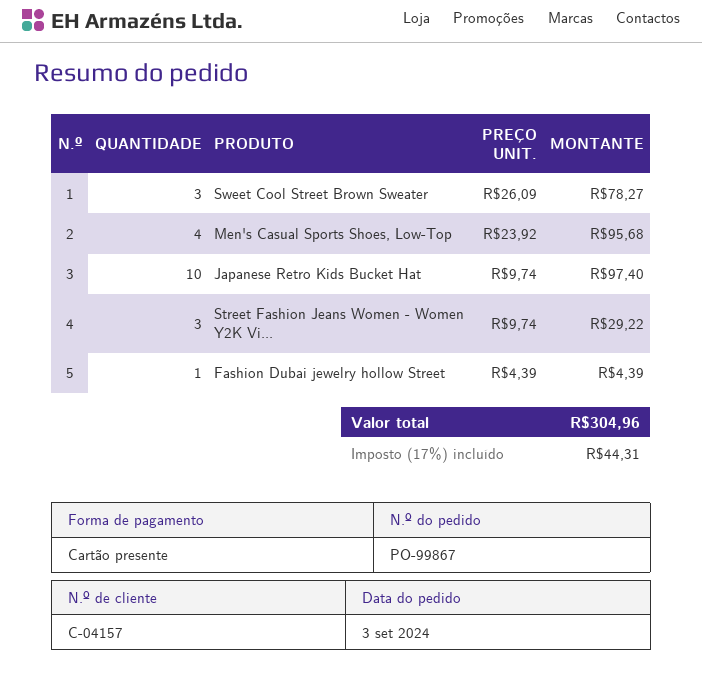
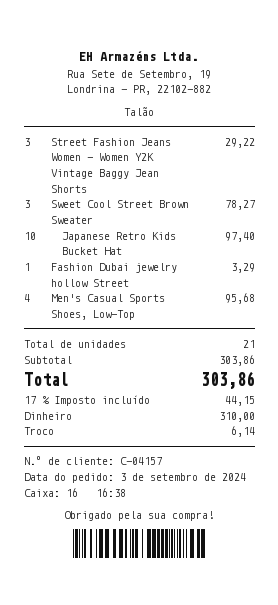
payment method: gift card -> cash
Fashion Dubai jewelry hollow Street: 1 for 4.39 -> 1 for 3.29
tax: 17% = 44.31 -> 17% = 44.15
total: 304.96 -> 303.86

